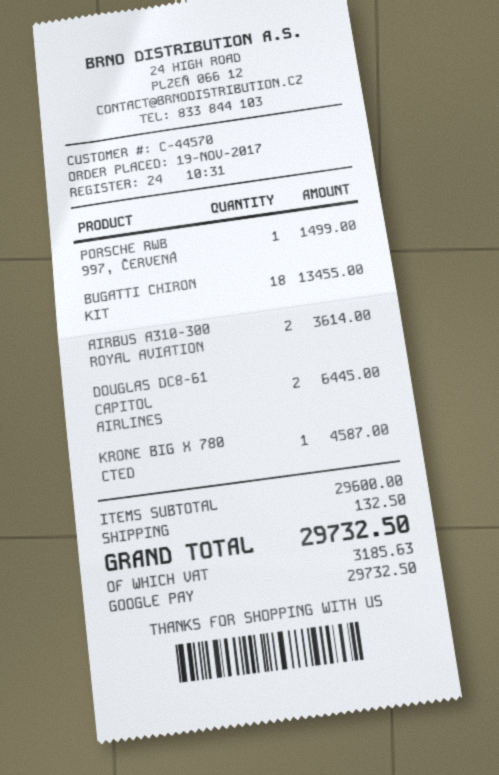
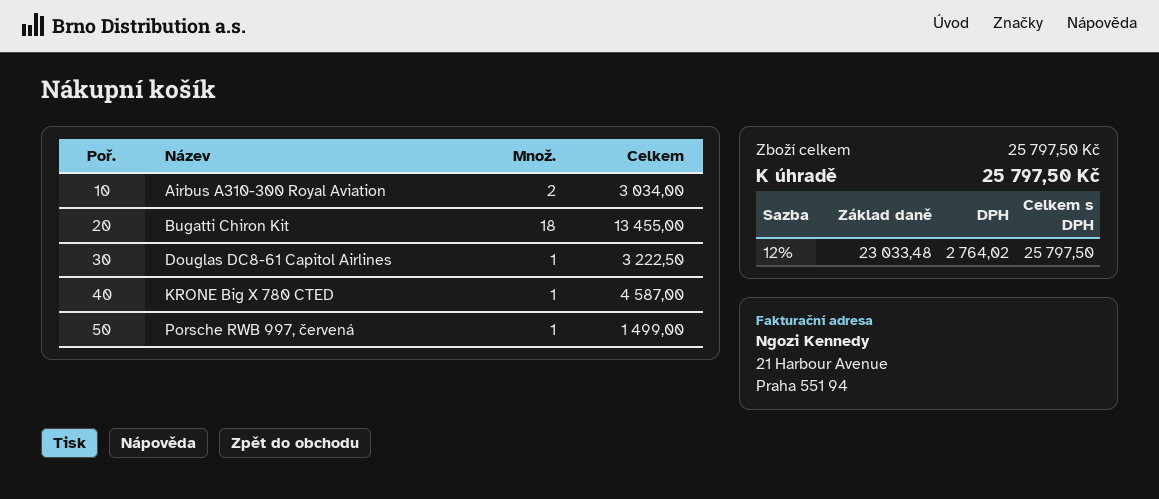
AIRBUS A310-300 ROYAL AVIATION: 2 for 3614.00 -> 2 for 3034.00
DOUGLAS DC8-61 CAPITOL AIRLINES: 2 for 6445.00 -> 1 for 3222.50
subtotal: 29600.00 -> 25797.50
shipping: 132.50 -> none
tax: 3185.63 -> 2764.02
total: 29732.50 -> 25797.50

